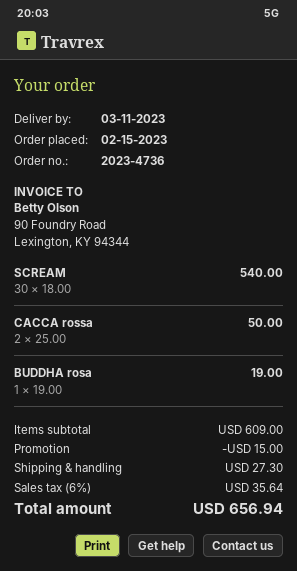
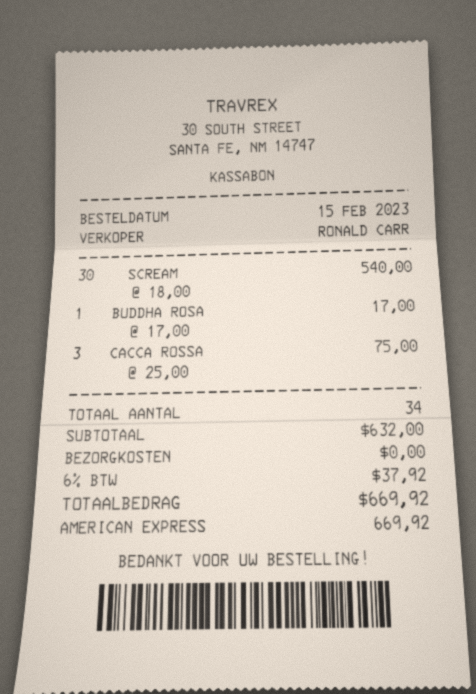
CACCA rossa: 2 x 25.00 = 50.00 -> 3 x 25.00 = 75.00
BUDDHA rosa: 1 x 19.00 = 19.00 -> 1 x 17.00 = 17.00
subtotal: 609.00 -> 632.00
discount: 15.00 -> none
shipping: 27.30 -> 0.00
tax: 6% = 35.64 -> 6% = 37.92
total: 656.94 -> 669.92

